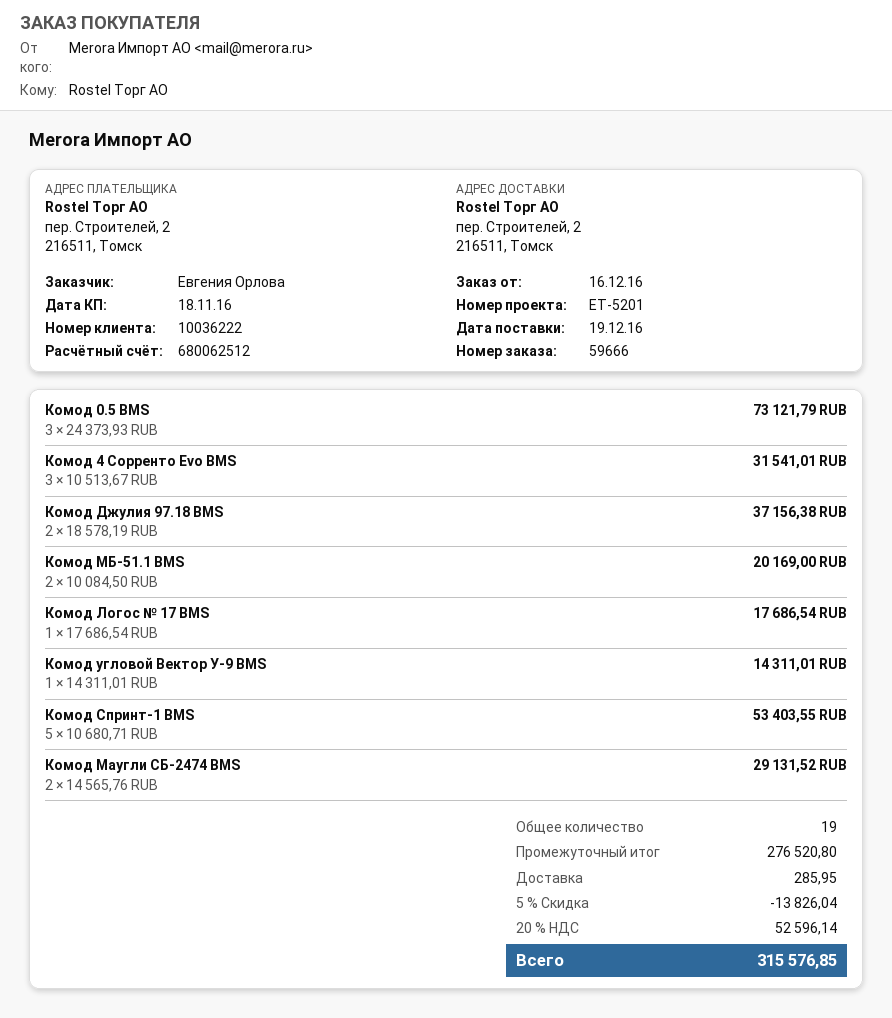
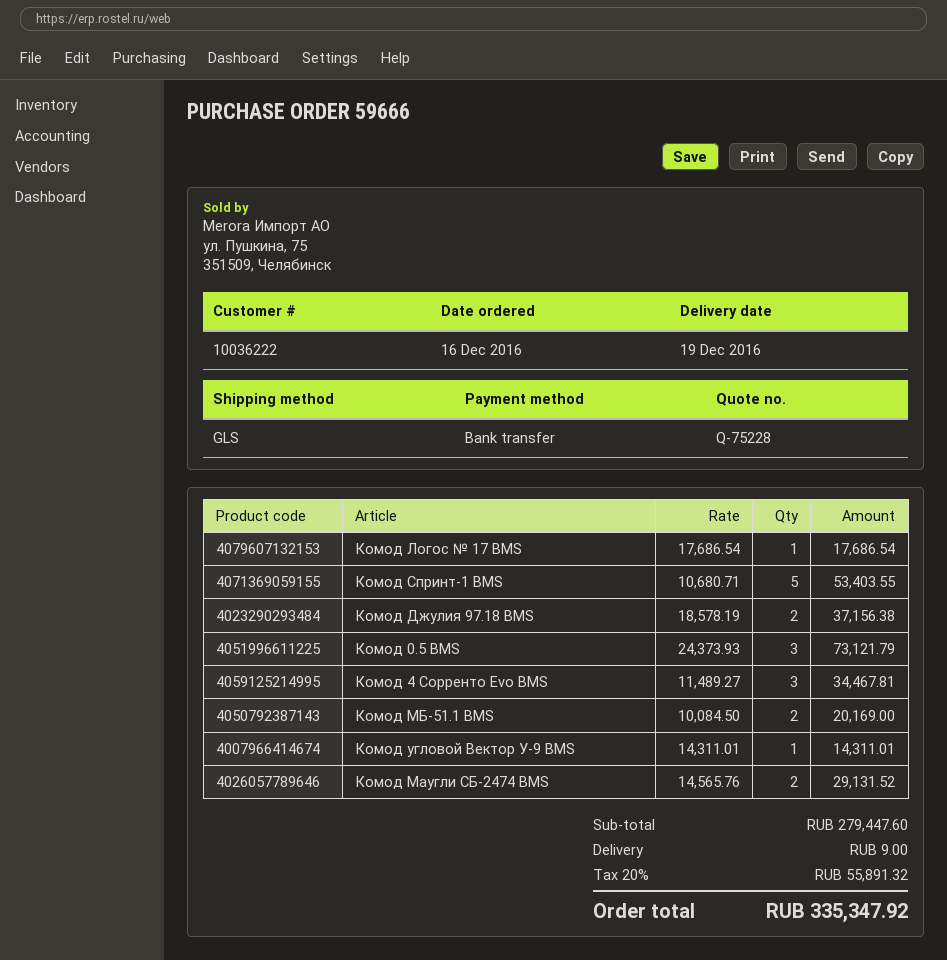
Комод 4 Сорренто Evo BMS: 3 x 10513.67 = 31541.01 -> 3 x 11489.27 = 34467.81
subtotal: 276520.80 -> 279447.60
discount: 5% = 13826.04 -> none
shipping: 285.95 -> 9.00
tax: 20% = 52596.14 -> 20% = 55891.32
total: 315576.85 -> 335347.92

